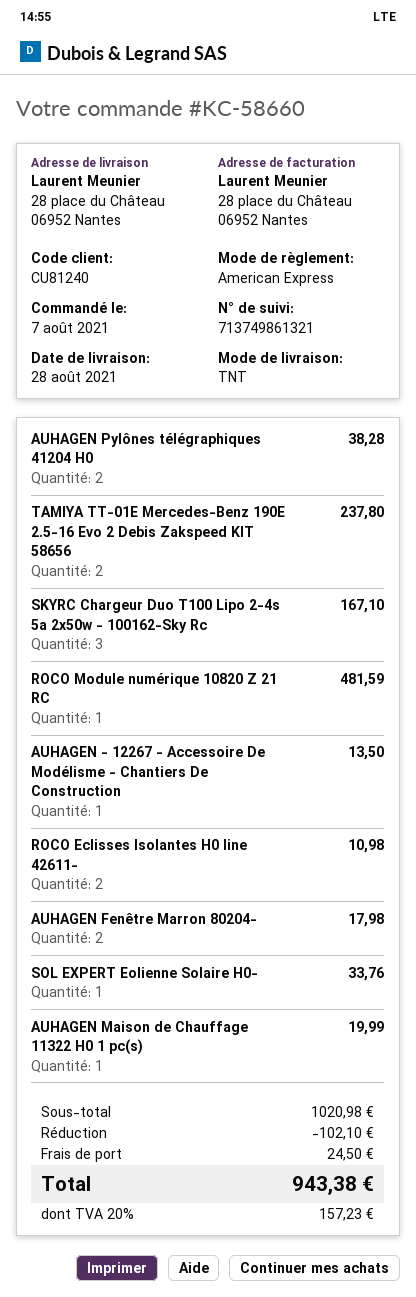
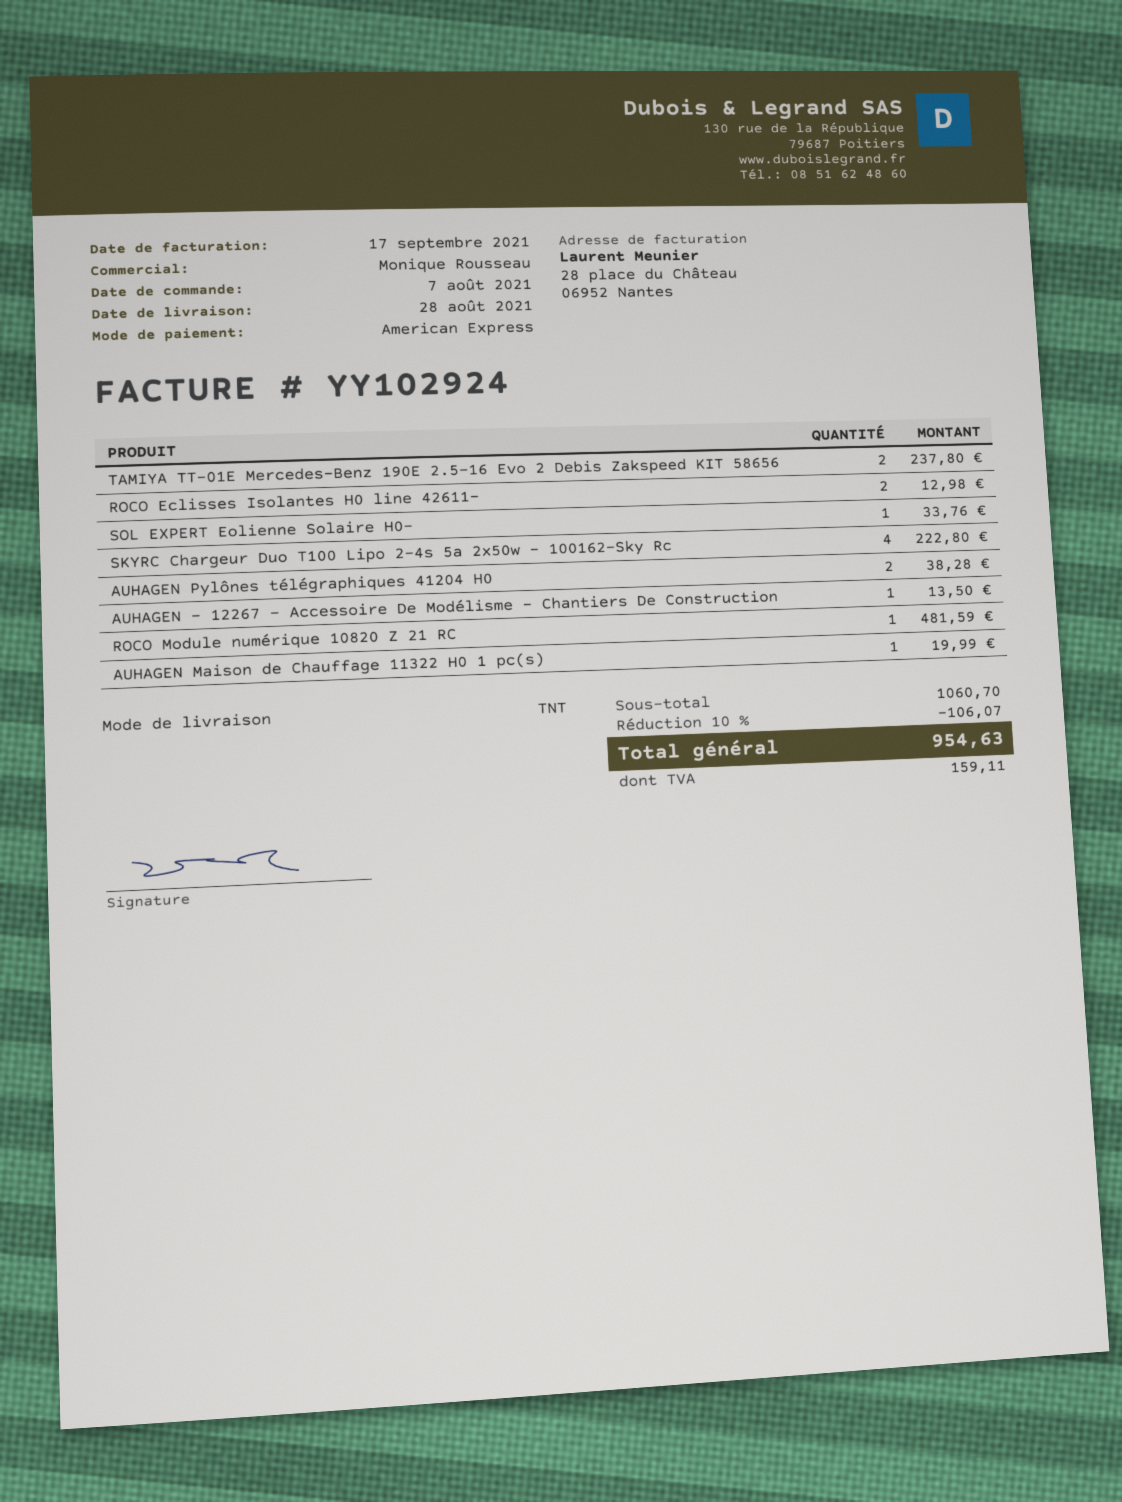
SKYRC Chargeur Duo T100 Lipo 2-4s 5a 2x50w - 100162-Sky Rc: 3 for 167.10 -> 4 for 222.80
ROCO Eclisses Isolantes H0 line 42611-: 2 for 10.98 -> 2 for 12.98
AUHAGEN Fenêtre Marron 80204-: 2 for 17.98 -> none
subtotal: 1020.98 -> 1060.70
discount: 102.10 -> 106.07
shipping: 24.50 -> none
tax: 157.23 -> 159.11
total: 943.38 -> 954.63

